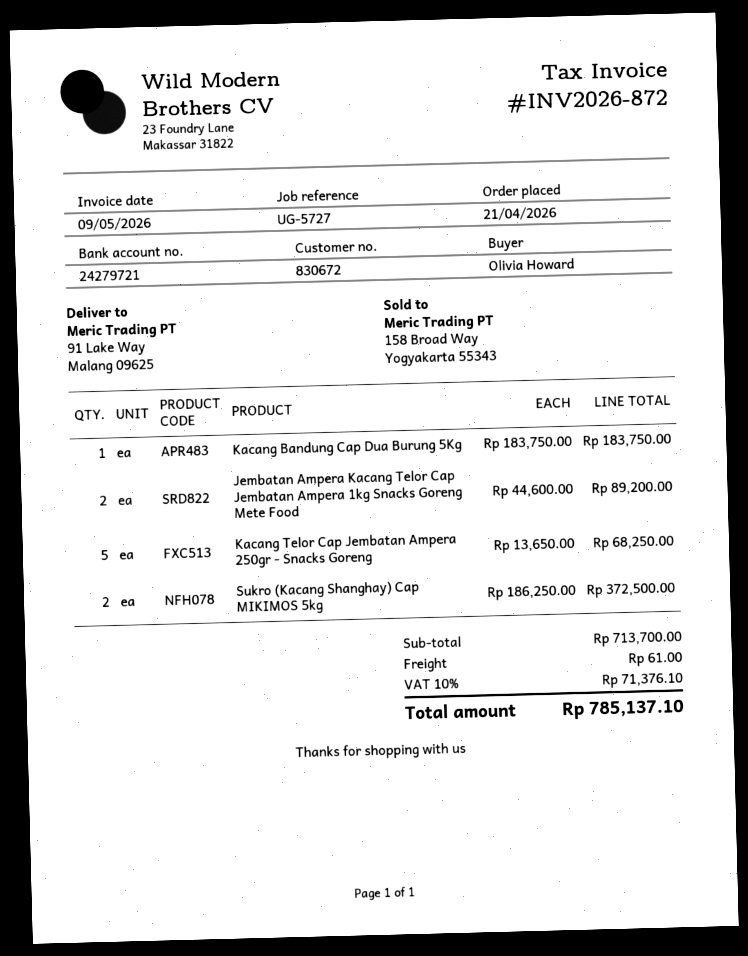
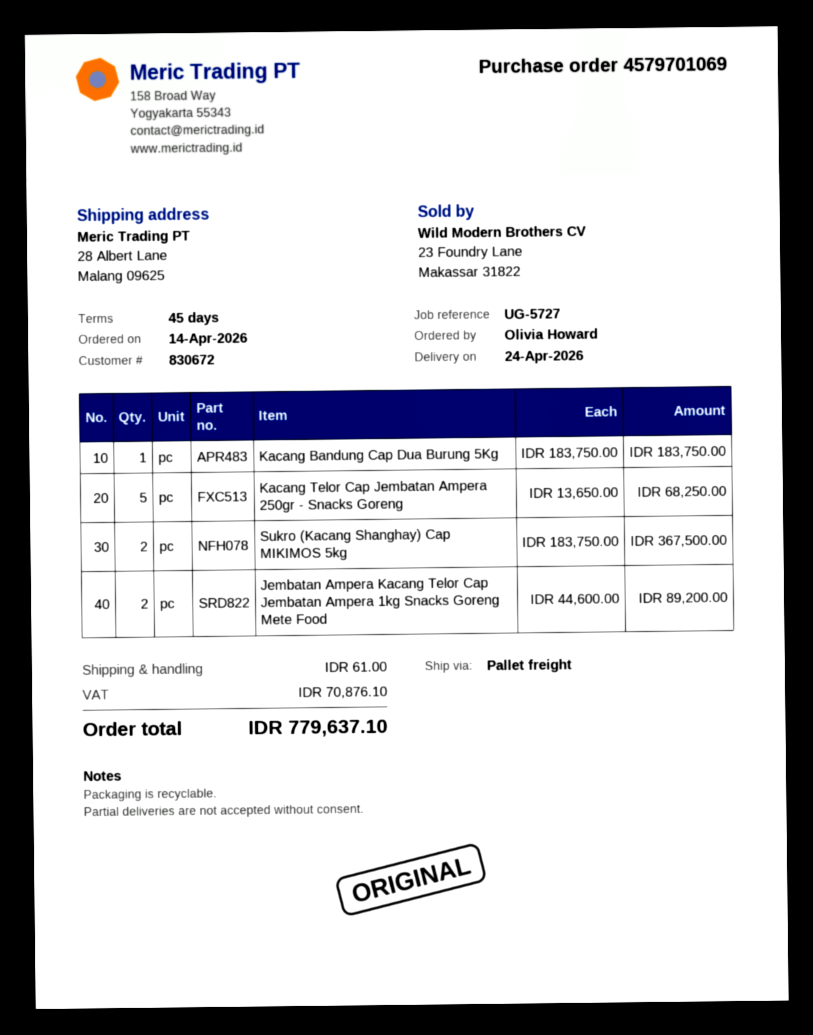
order date: 2026-04-21 -> 2026-04-14
ship to: 91 Lake Way, Malang 09625 -> 28 Albert Lane, Malang 09625
Sukro (Kacang Shanghay) Cap MIKIMOS 5kg: 2 x 186250.00 = 372500.00 -> 2 x 183750.00 = 367500.00
tax: 71376.10 -> 70876.10
total: 785137.10 -> 779637.10

